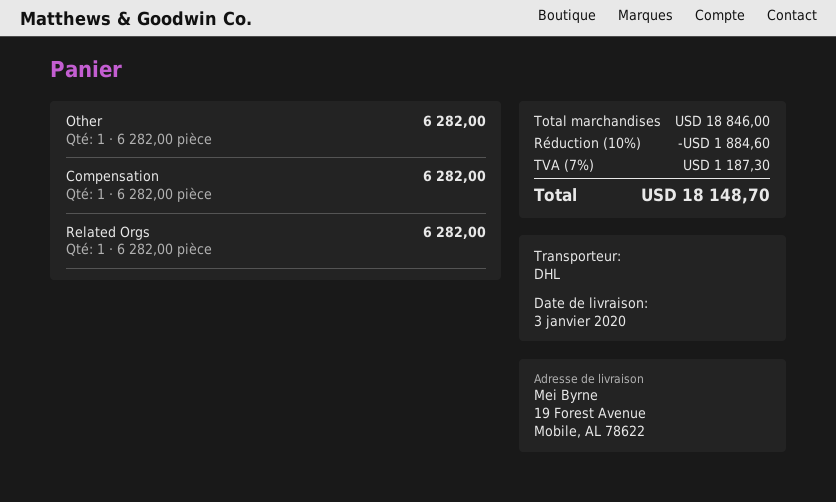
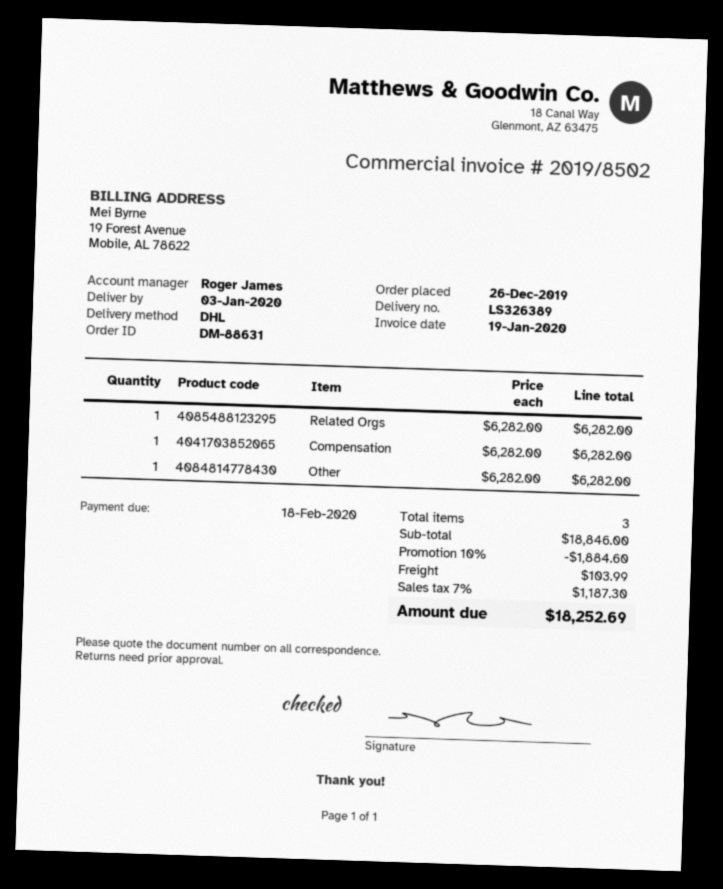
shipping: none -> 103.99
total: 18148.70 -> 18252.69

